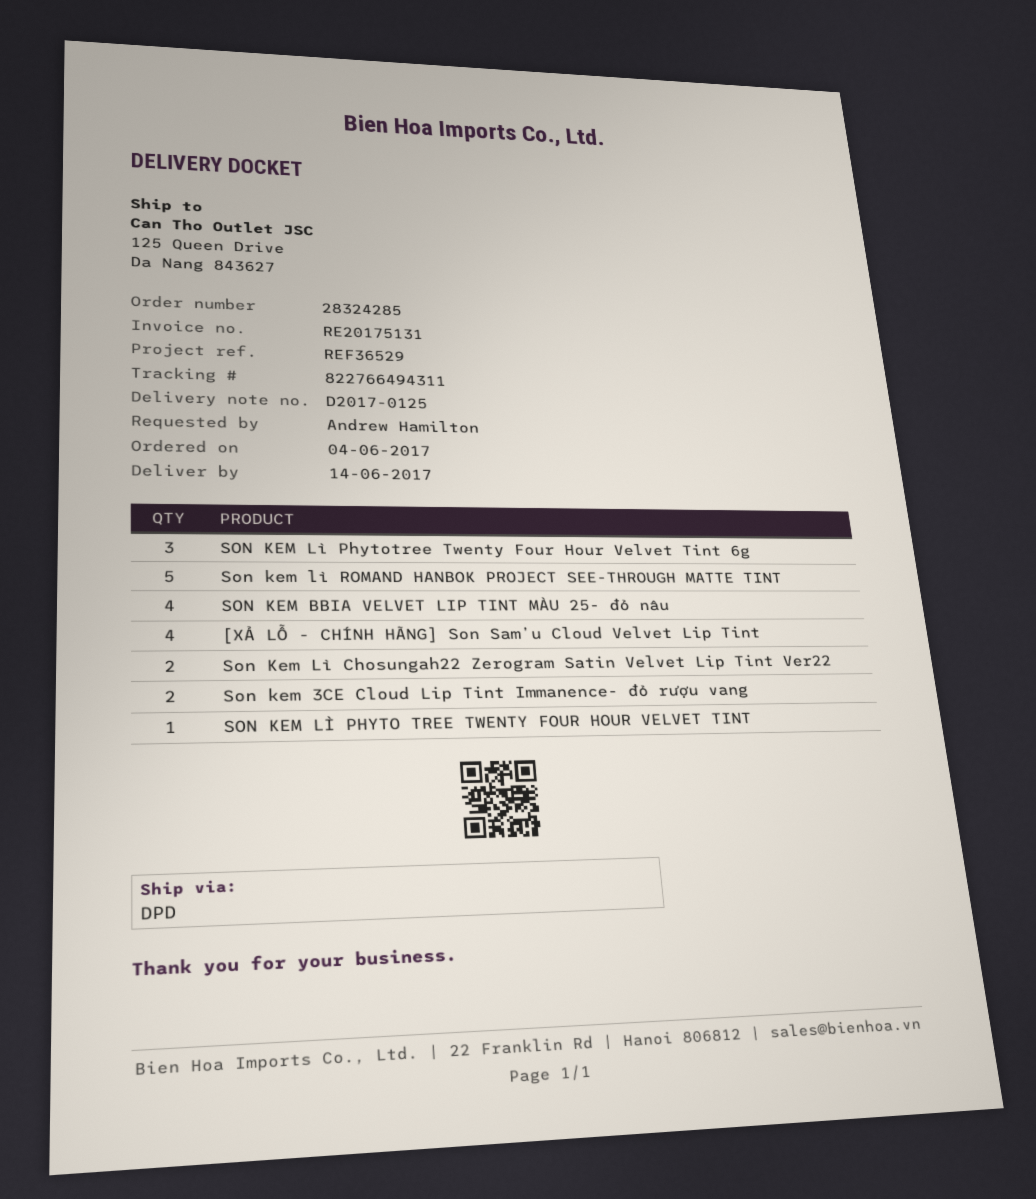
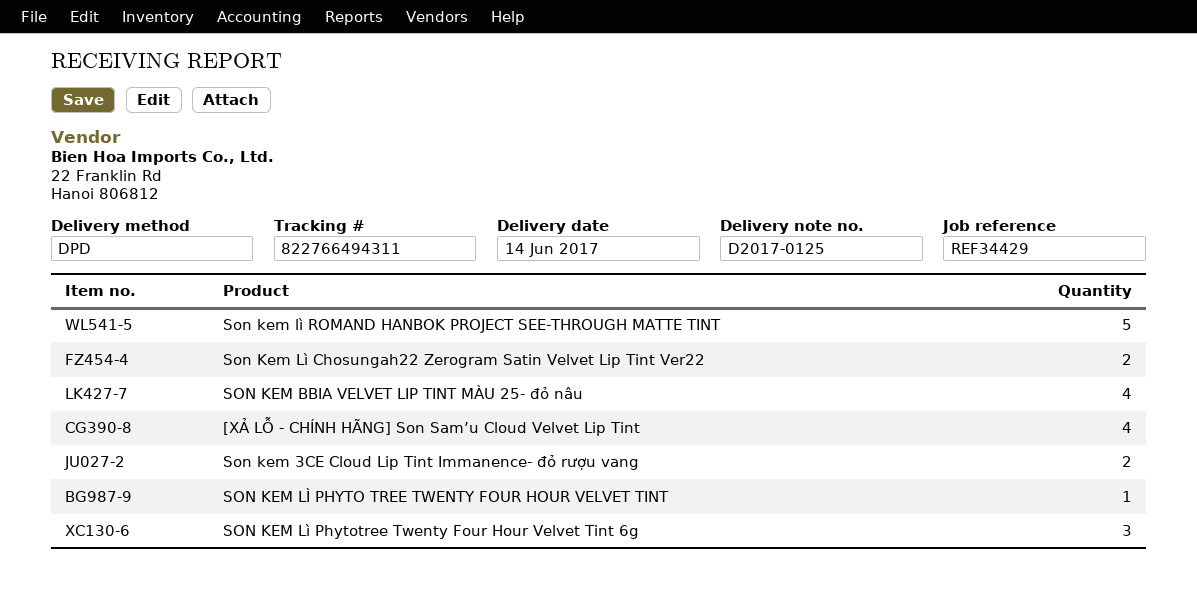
reference: REF36529 -> REF34429

